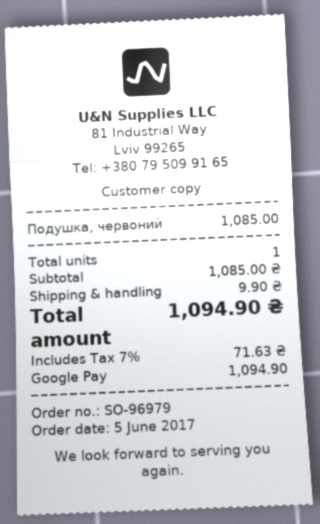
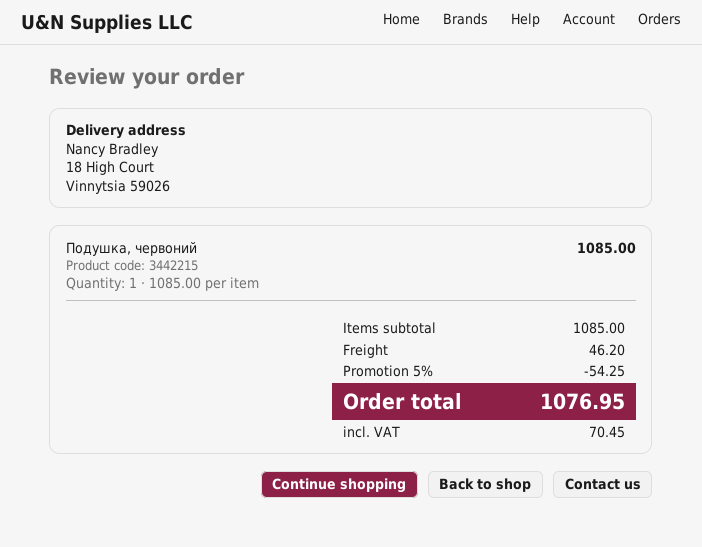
discount: none -> 5% = 54.25
shipping: 9.90 -> 46.20
tax: 71.63 -> 70.45
total: 1094.90 -> 1076.95

